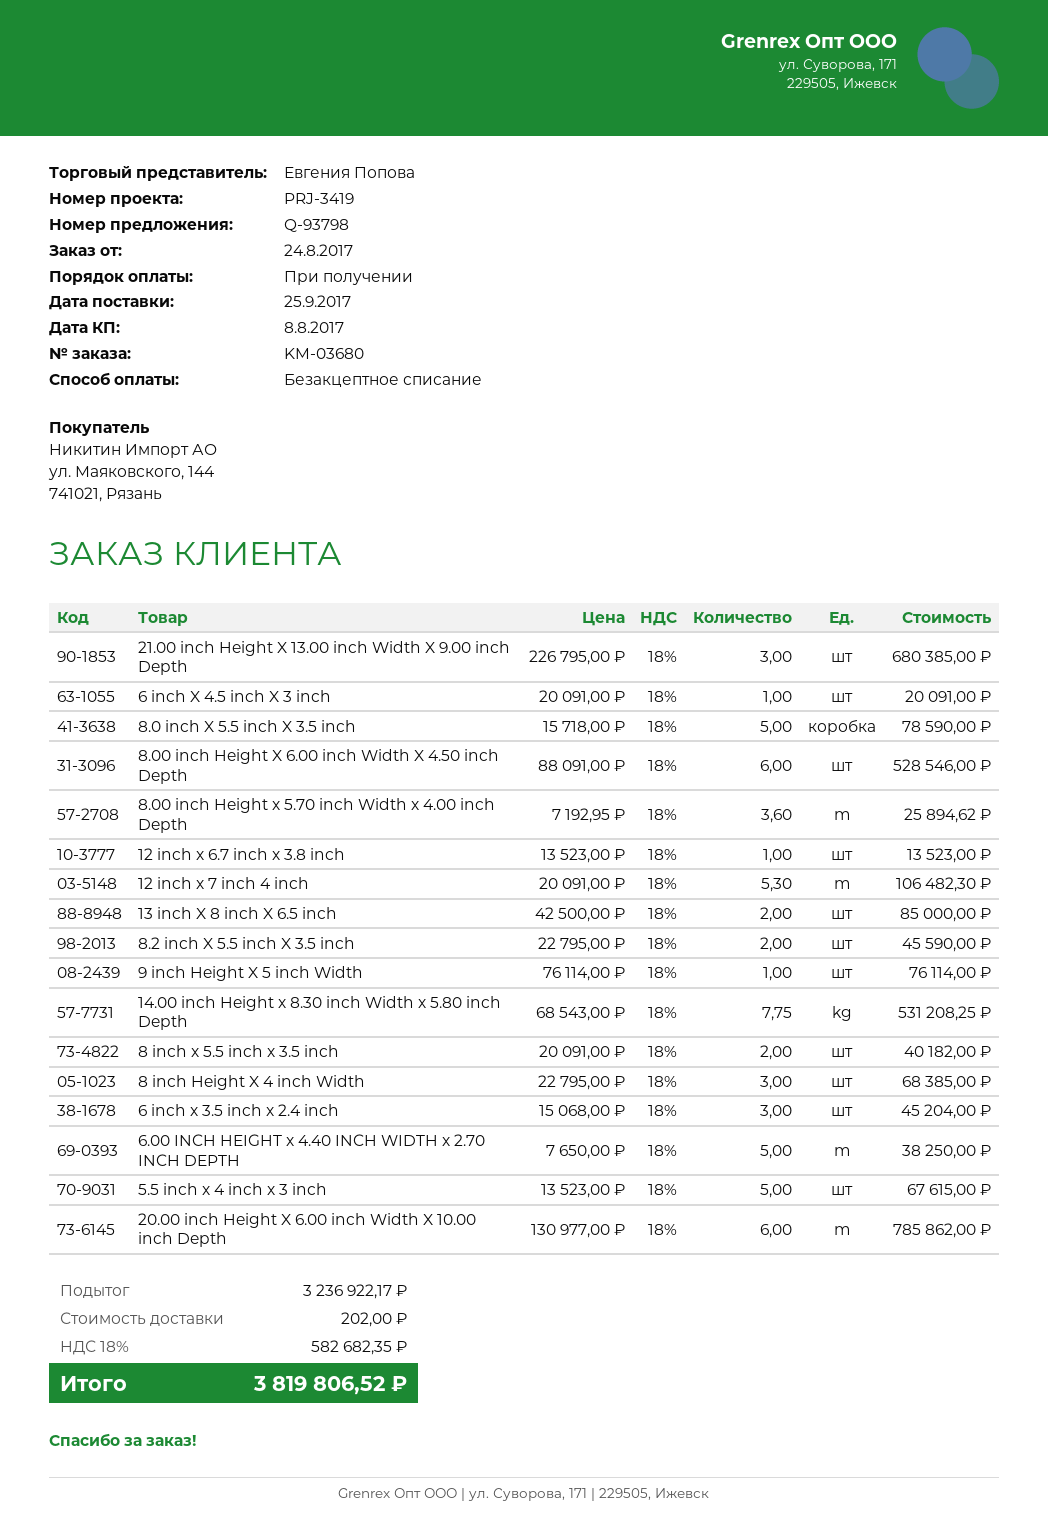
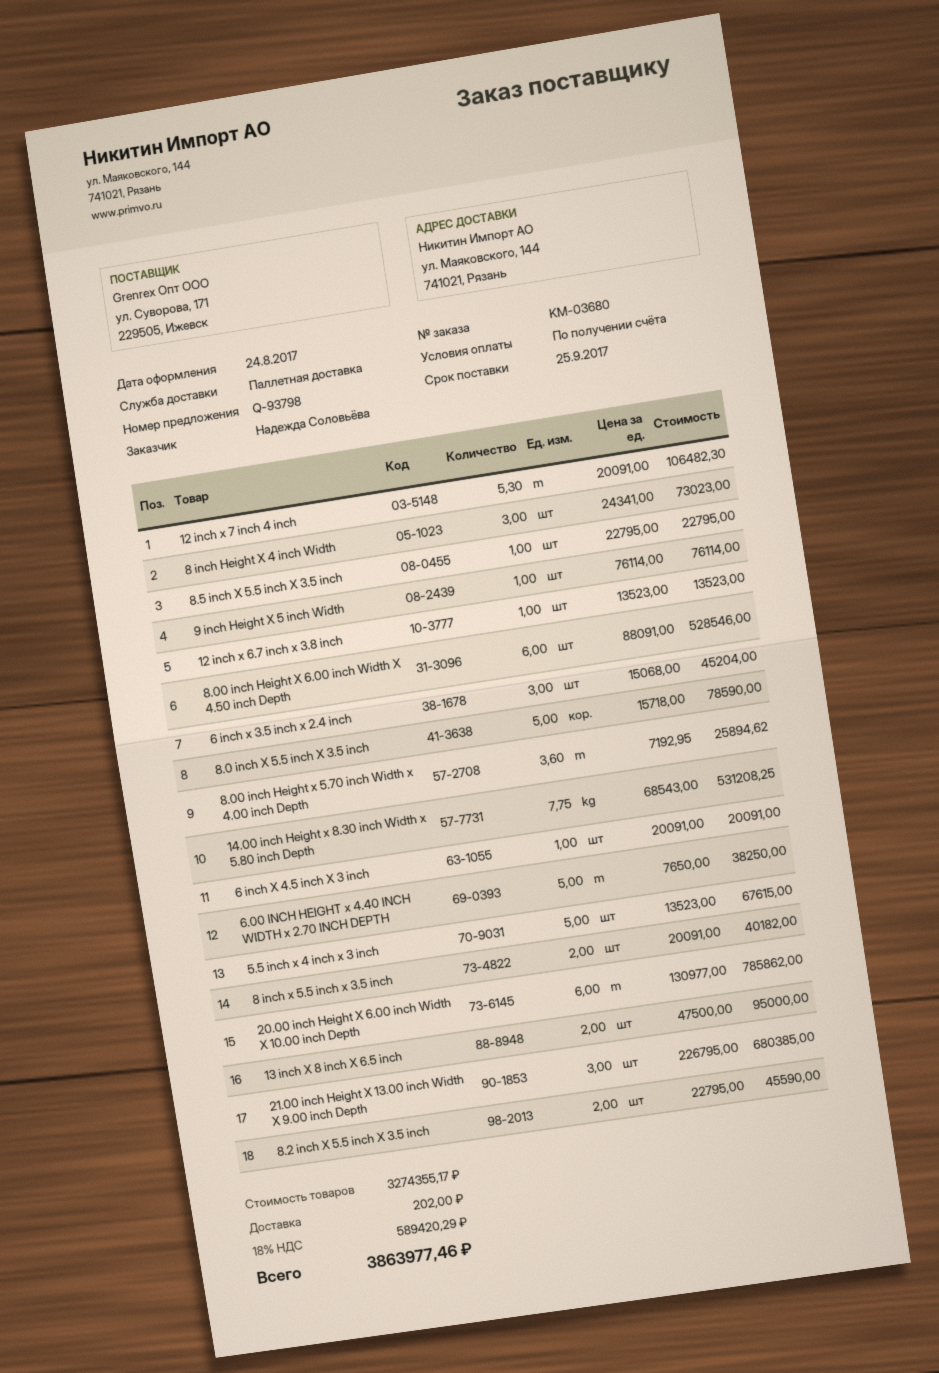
13 inch X 8 inch X 6.5 inch: 2 x 42500.00 = 85000.00 -> 2 x 47500.00 = 95000.00
8 inch Height X 4 inch Width: 3 x 22795.00 = 68385.00 -> 3 x 24341.00 = 73023.00
8.5 inch X 5.5 inch X 3.5 inch: none -> 1 x 22795.00 = 22795.00
subtotal: 3236922.17 -> 3274355.17
tax: 18% = 582682.35 -> 18% = 589420.29
total: 3819806.52 -> 3863977.46

